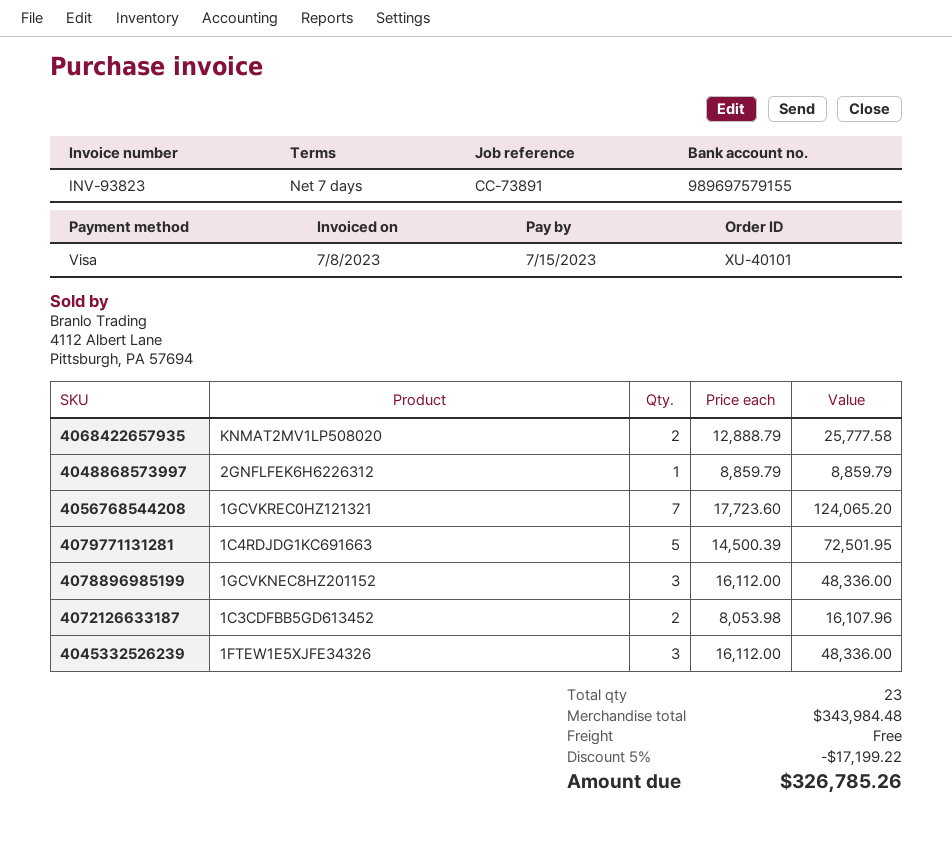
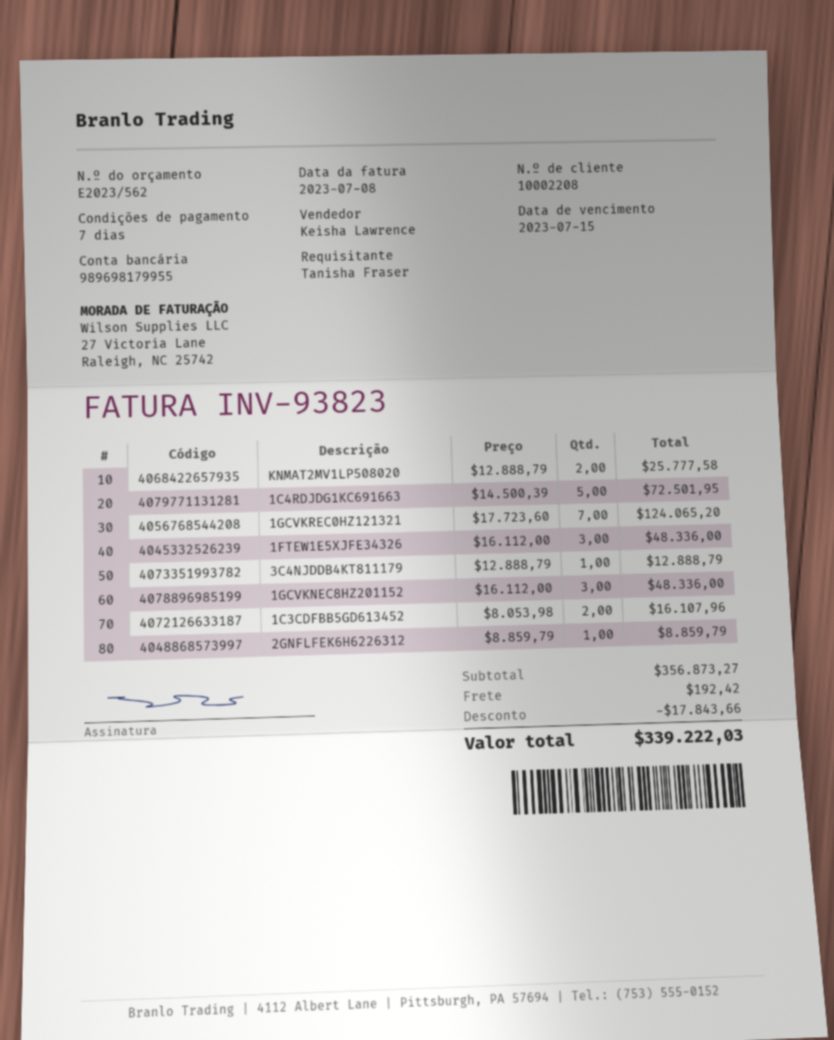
bank account: 989697579155 -> 989698179955
3C4NJDDB4KT811179: none -> 1 x 12888.79 = 12888.79
subtotal: 343984.48 -> 356873.27
discount: 17199.22 -> 17843.66
shipping: 0.00 -> 192.42
total: 326785.26 -> 339222.03

